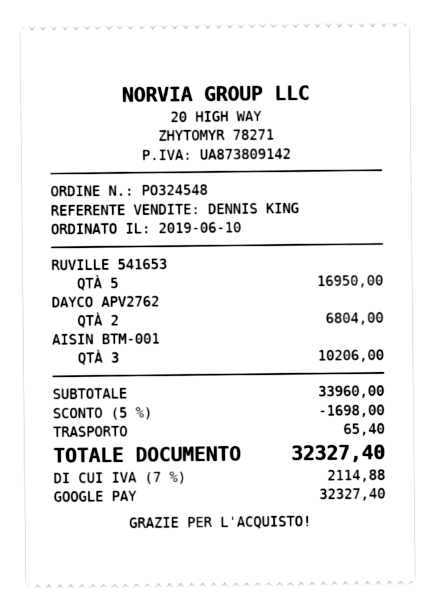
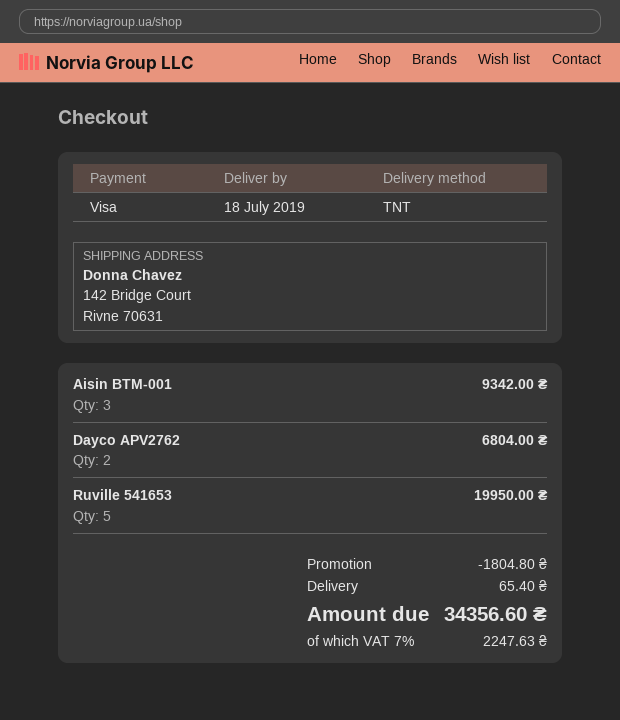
payment method: Google Pay -> Visa
RUVILLE 541653: 5 for 16950.00 -> 5 for 19950.00
AISIN BTM-001: 3 for 10206.00 -> 3 for 9342.00
discount: 1698.00 -> 1804.80
tax: 7% = 2114.88 -> 7% = 2247.63
total: 32327.40 -> 34356.60

